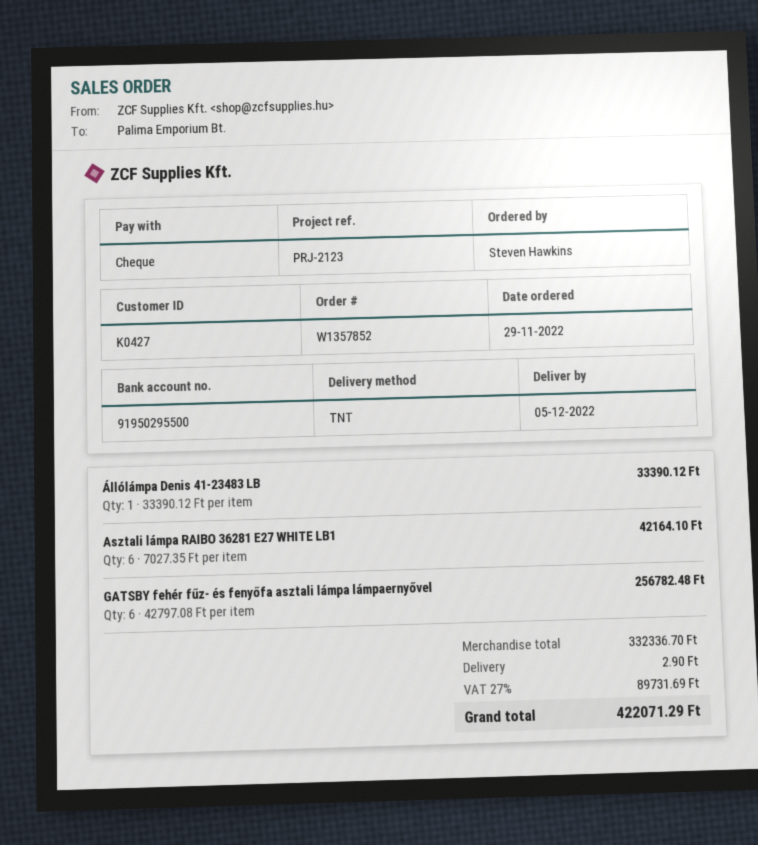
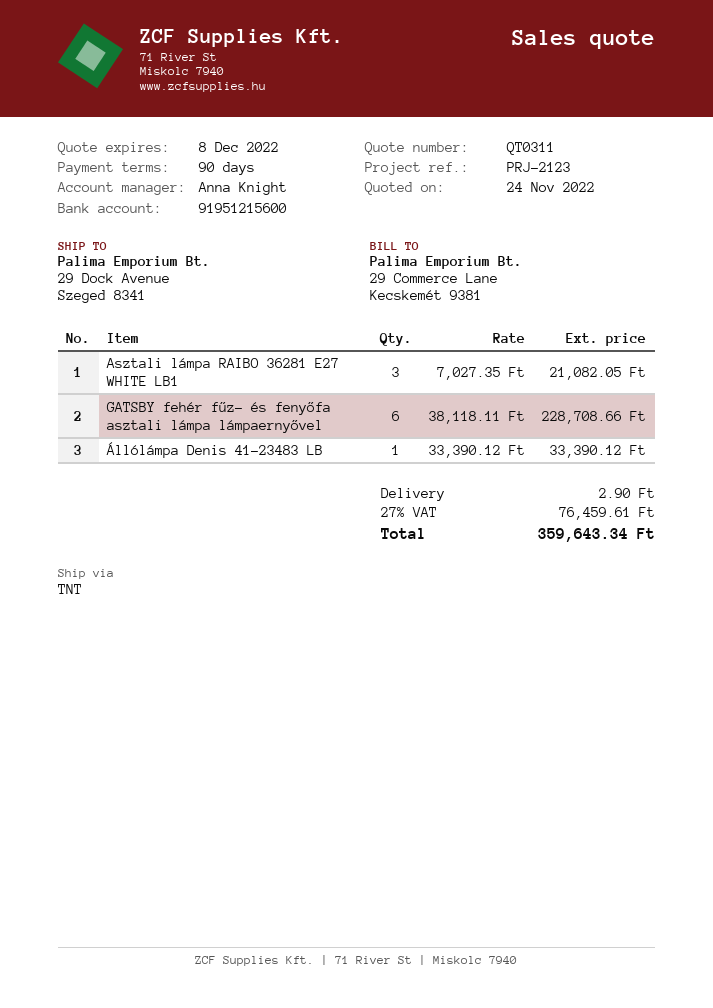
bank account: 91950295500 -> 91951215600
Asztali lámpa RAIBO 36281 E27 WHITE LB1: 6 x 7027.35 = 42164.10 -> 3 x 7027.35 = 21082.05
GATSBY fehér fűz- és fenyőfa asztali lámpa lámpaernyővel: 6 x 42797.08 = 256782.48 -> 6 x 38118.11 = 228708.66
tax: 27% = 89731.69 -> 27% = 76459.61
total: 422071.29 -> 359643.34

